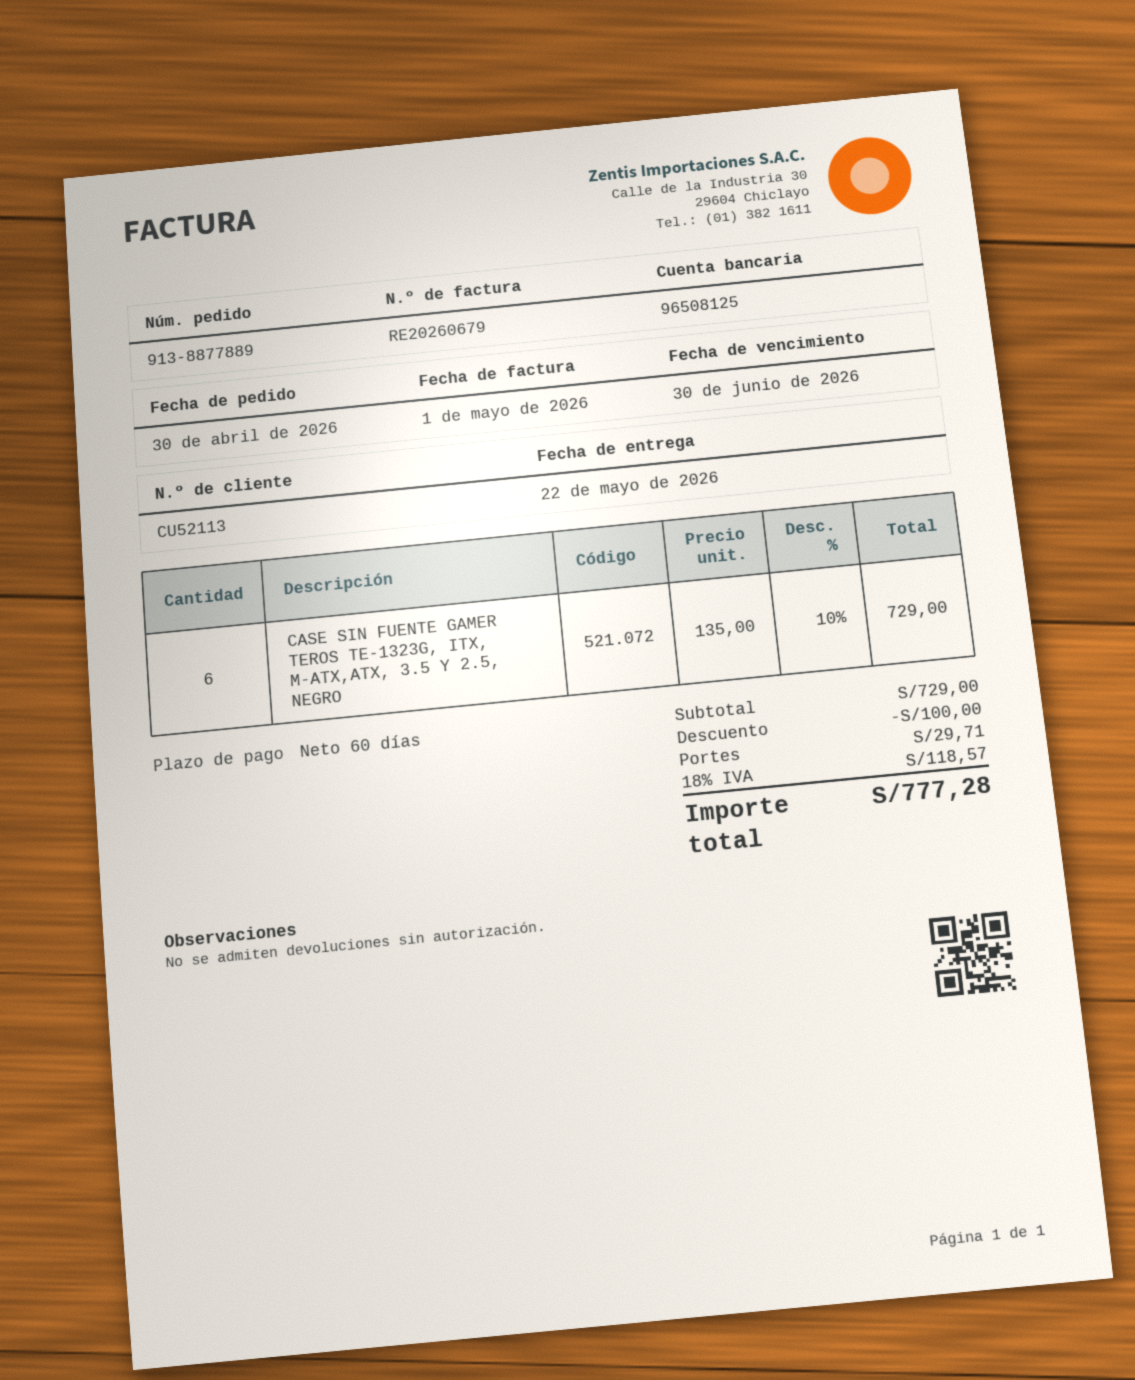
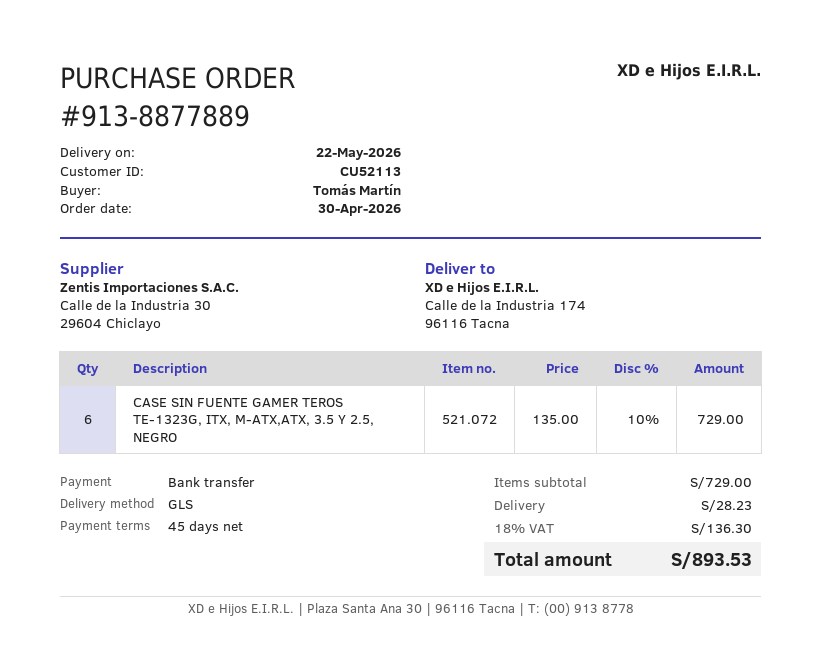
payment terms: 60 days -> 45 days
discount: 100.00 -> none
shipping: 29.71 -> 28.23
tax: 18% = 118.57 -> 18% = 136.30
total: 777.28 -> 893.53

